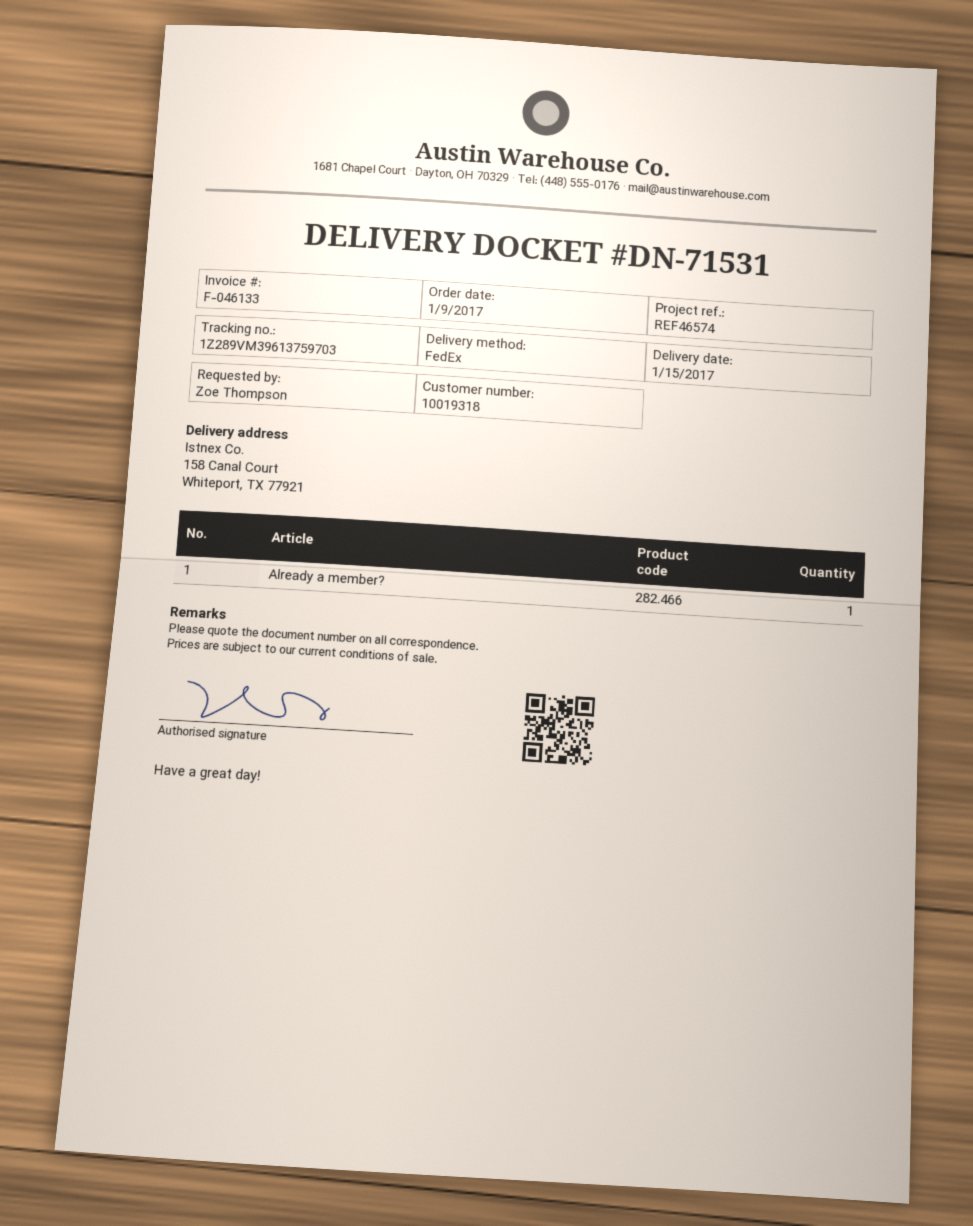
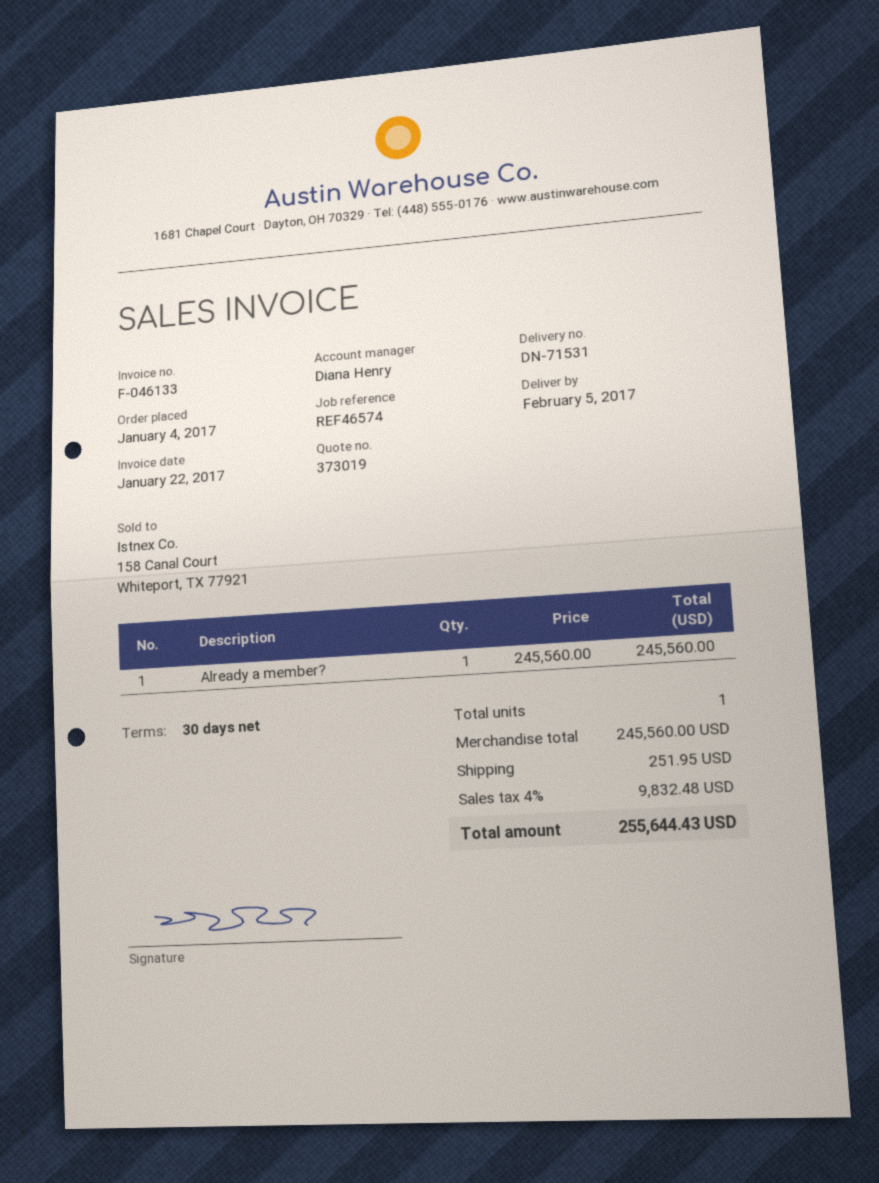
order date: 2017-01-09 -> 2017-01-04
delivery date: 2017-01-15 -> 2017-02-05

